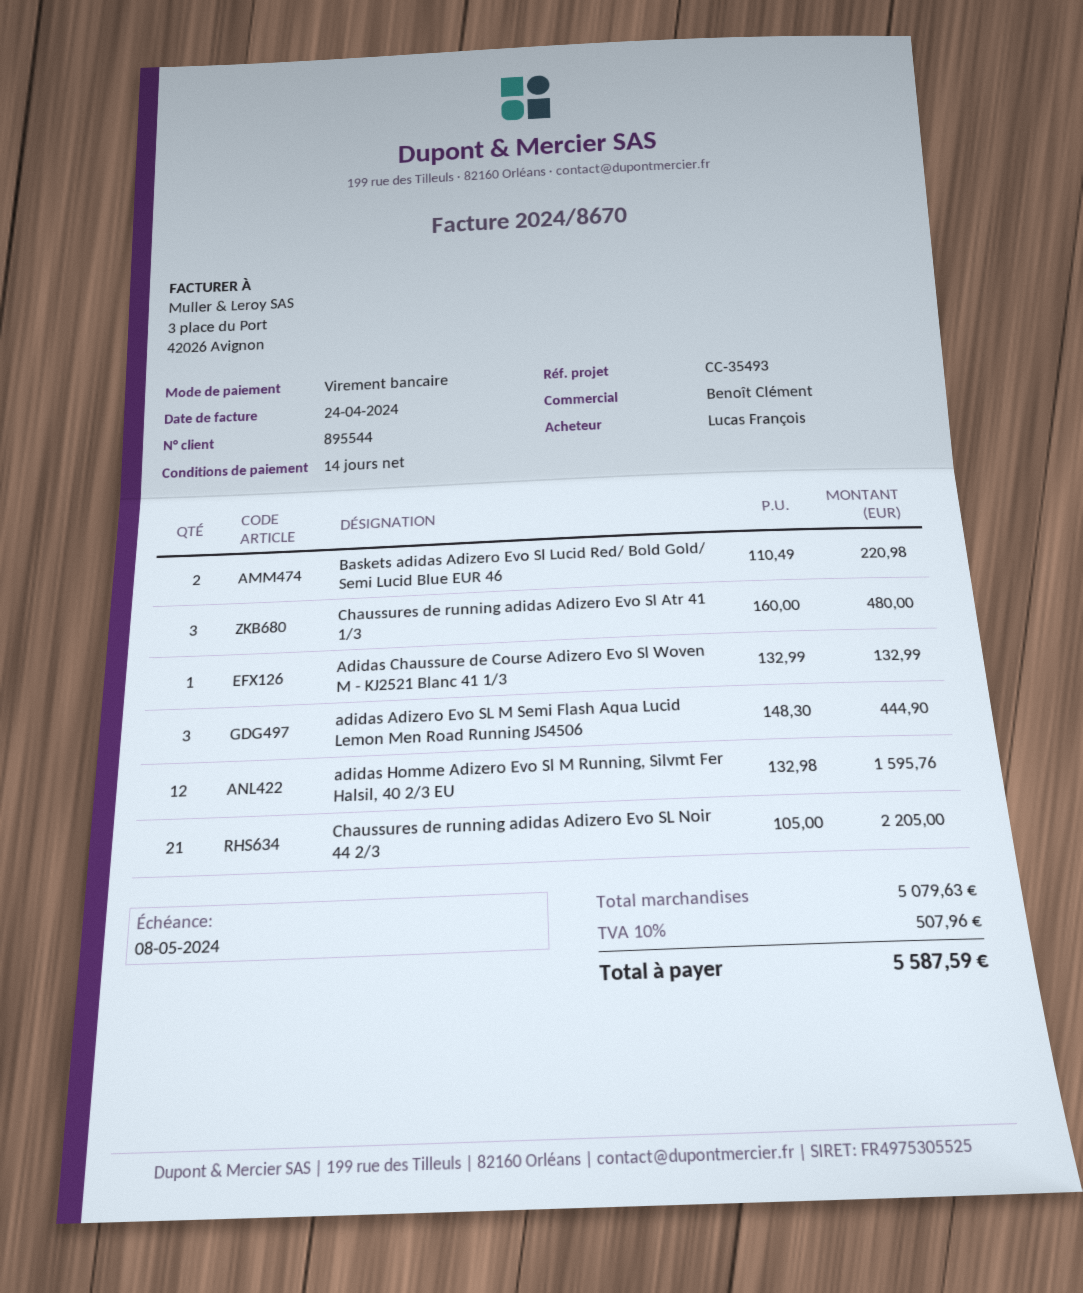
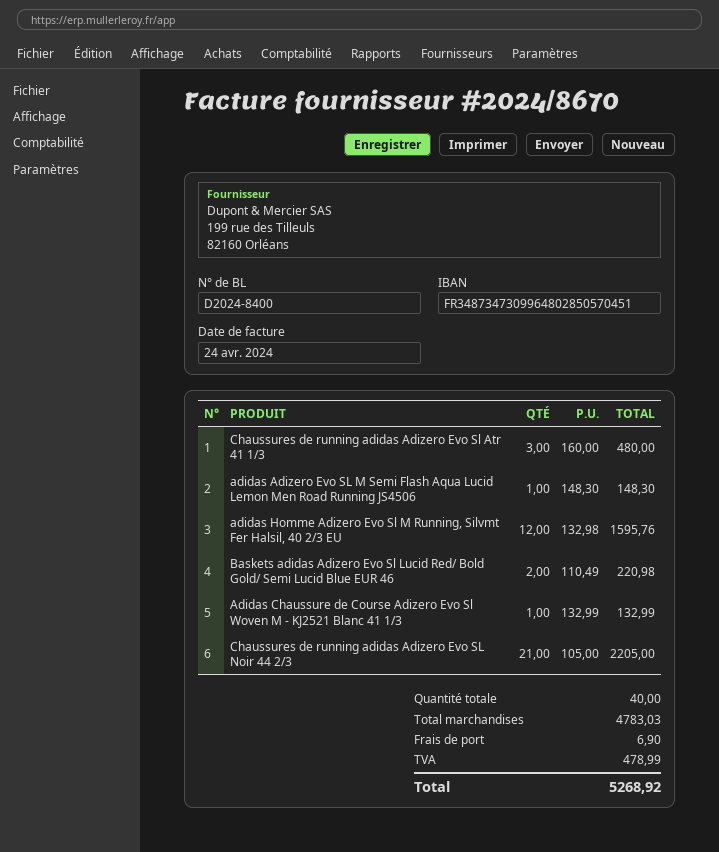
adidas Adizero Evo SL M Semi Flash Aqua Lucid Lemon Men Road Running JS4506: 3 x 148.30 = 444.90 -> 1 x 148.30 = 148.30
subtotal: 5079.63 -> 4783.03
shipping: none -> 6.90
tax: 507.96 -> 478.99
total: 5587.59 -> 5268.92

